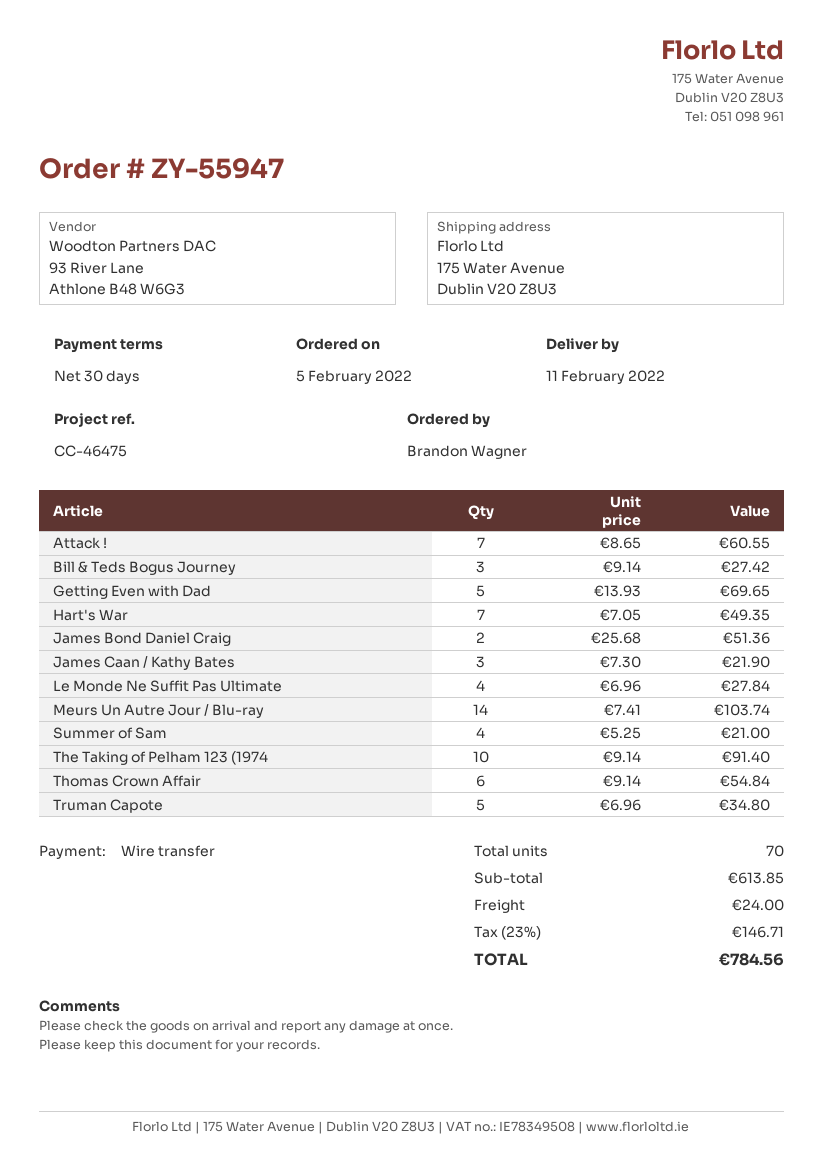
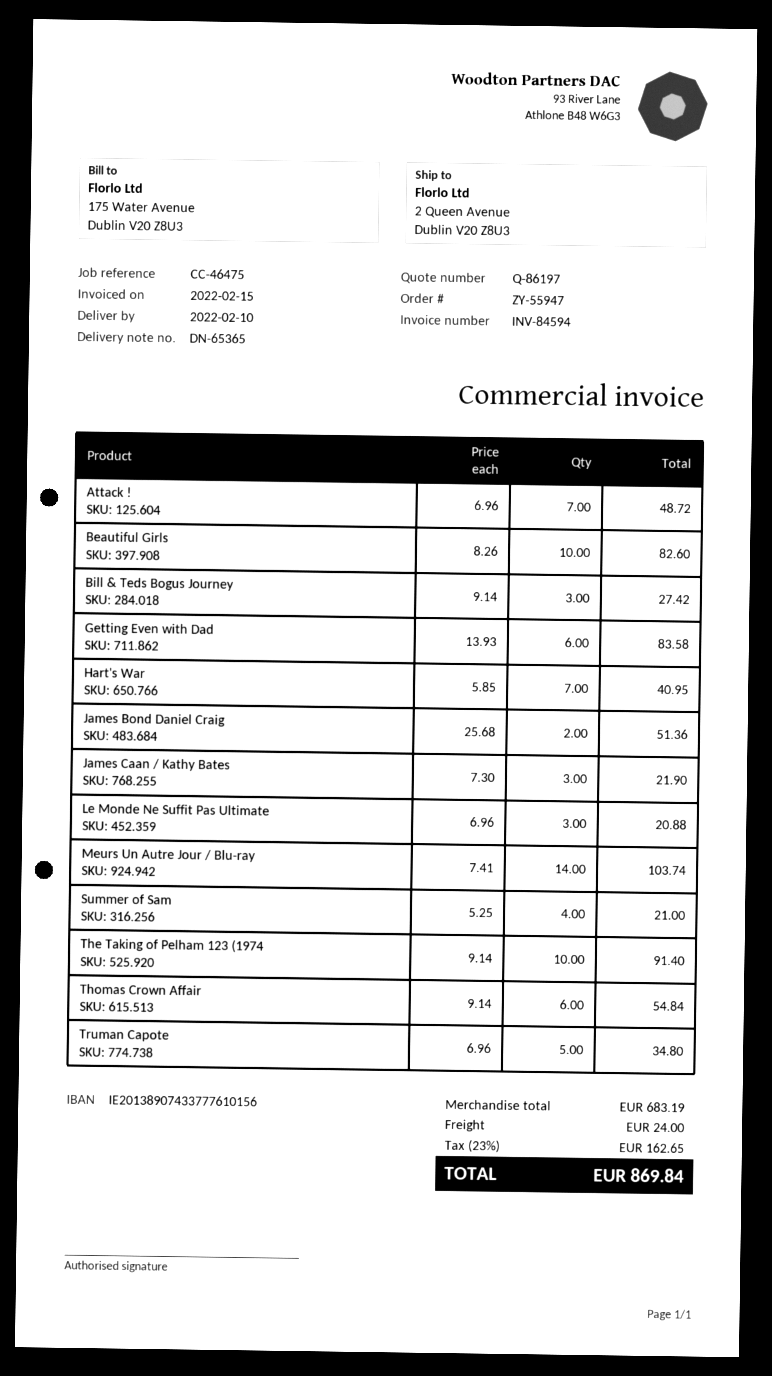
delivery date: 2022-02-11 -> 2022-02-10
ship to: 175 Water Avenue, Dublin V20 Z8U3 -> 2 Queen Avenue, Dublin V20 Z8U3
Attack !: 7 x 8.65 = 60.55 -> 7 x 6.96 = 48.72
Getting Even with Dad: 5 x 13.93 = 69.65 -> 6 x 13.93 = 83.58
Hart's War: 7 x 7.05 = 49.35 -> 7 x 5.85 = 40.95
Le Monde Ne Suffit Pas Ultimate: 4 x 6.96 = 27.84 -> 3 x 6.96 = 20.88
Beautiful Girls: none -> 10 x 8.26 = 82.60
subtotal: 613.85 -> 683.19
tax: 23% = 146.71 -> 23% = 162.65
total: 784.56 -> 869.84

